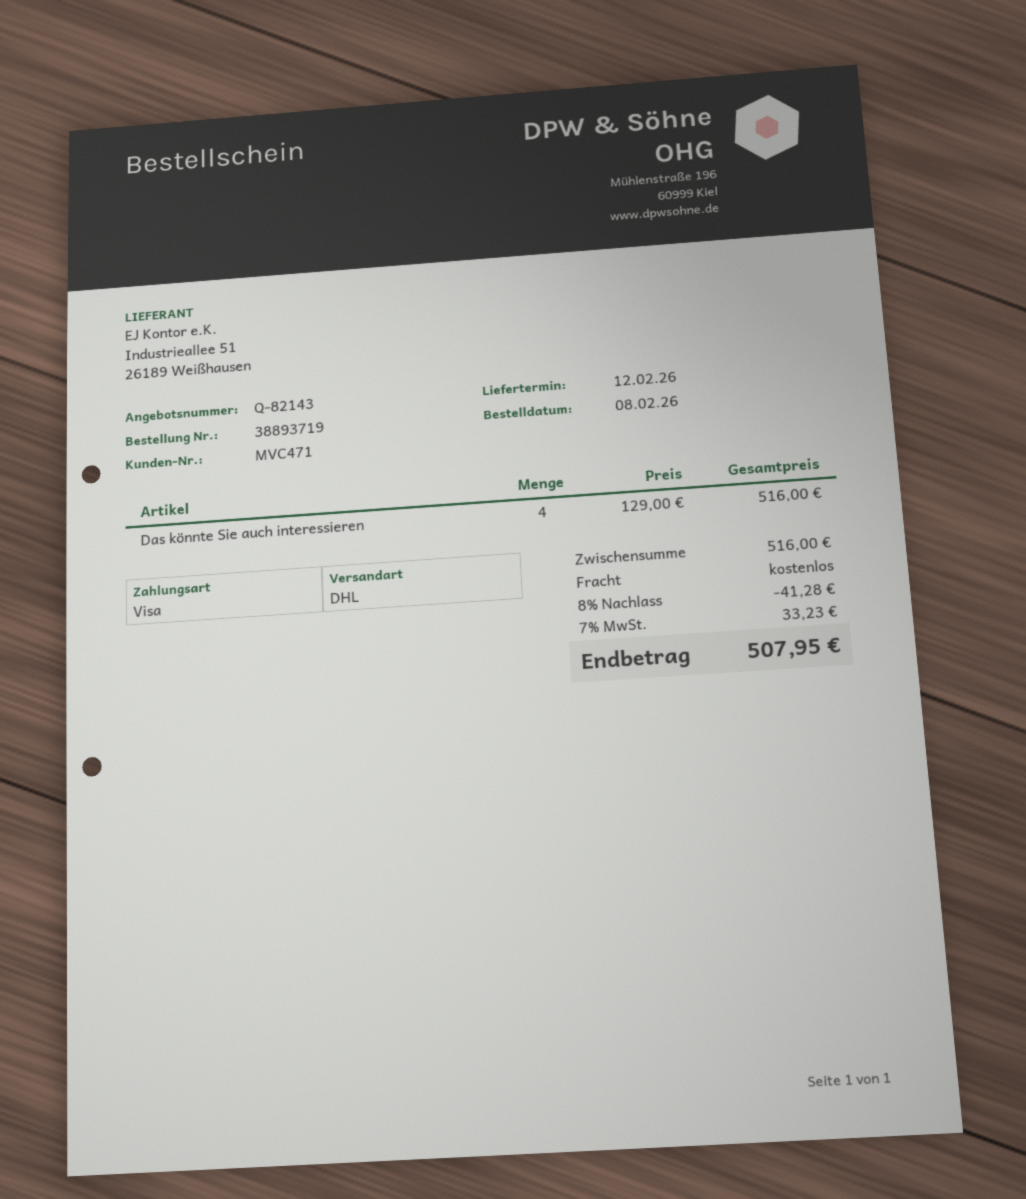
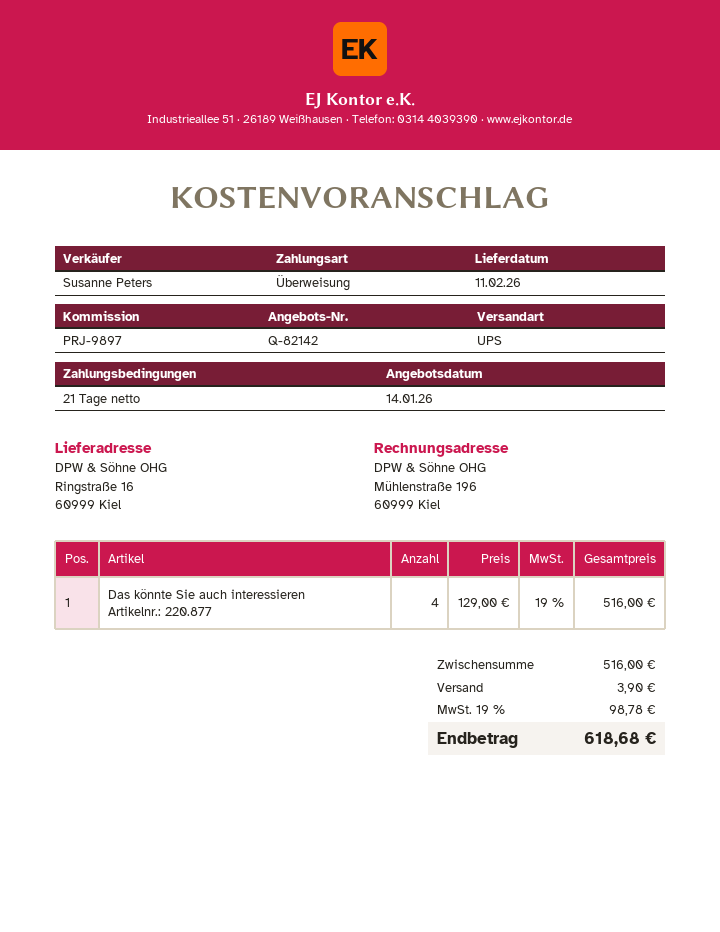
quote number: Q-82143 -> Q-82142
delivery date: 2026-02-12 -> 2026-02-11
payment method: Visa -> bank transfer
shipping method: DHL -> UPS
discount: 8% = 41.28 -> none
shipping: 0.00 -> 3.90
tax: 7% = 33.23 -> 19% = 98.78
total: 507.95 -> 618.68

